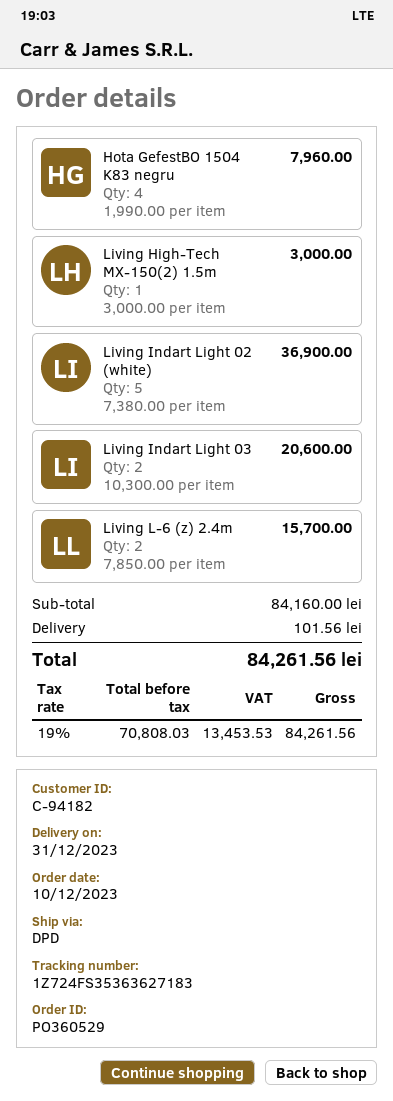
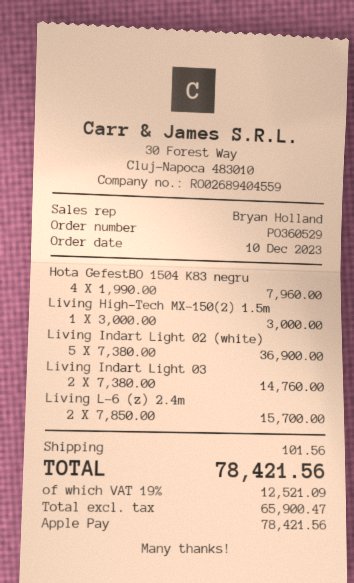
Living Indart Light 03: 2 x 10300.00 = 20600.00 -> 2 x 7380.00 = 14760.00
net: 70808.03 -> 65900.47
tax: 19% = 13453.53 -> 19% = 12521.09
total: 84261.56 -> 78421.56

